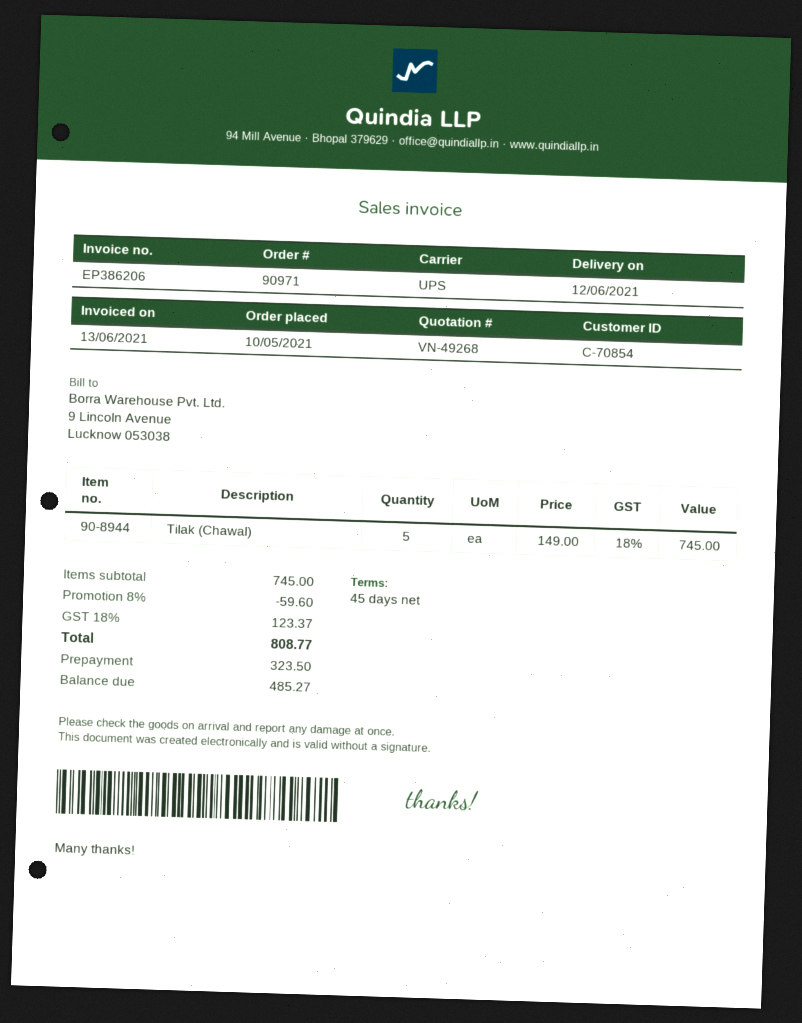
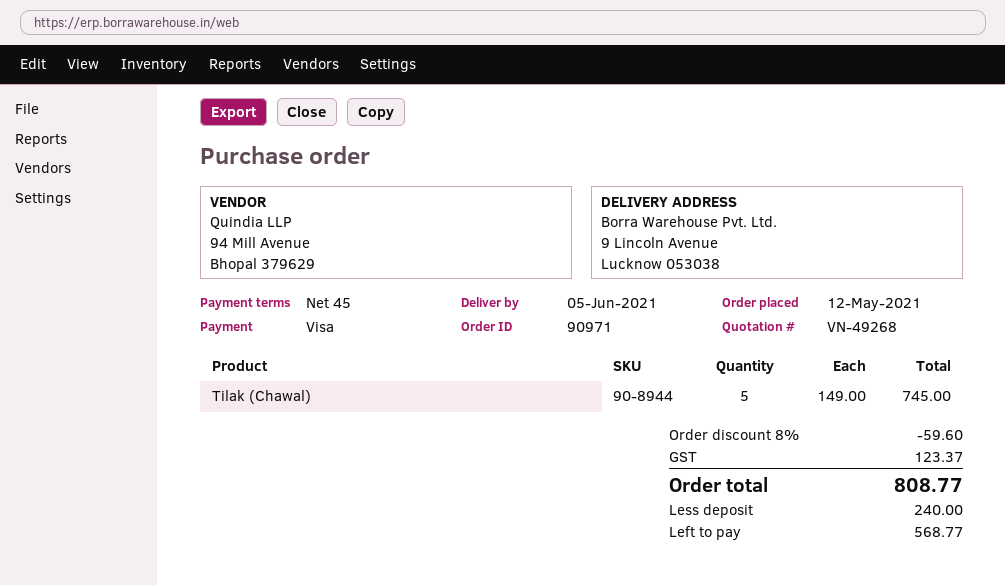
order date: 2021-05-10 -> 2021-05-12
delivery date: 2021-06-12 -> 2021-06-05
deposit: 323.50 -> 240.00
balance: 485.27 -> 568.77

